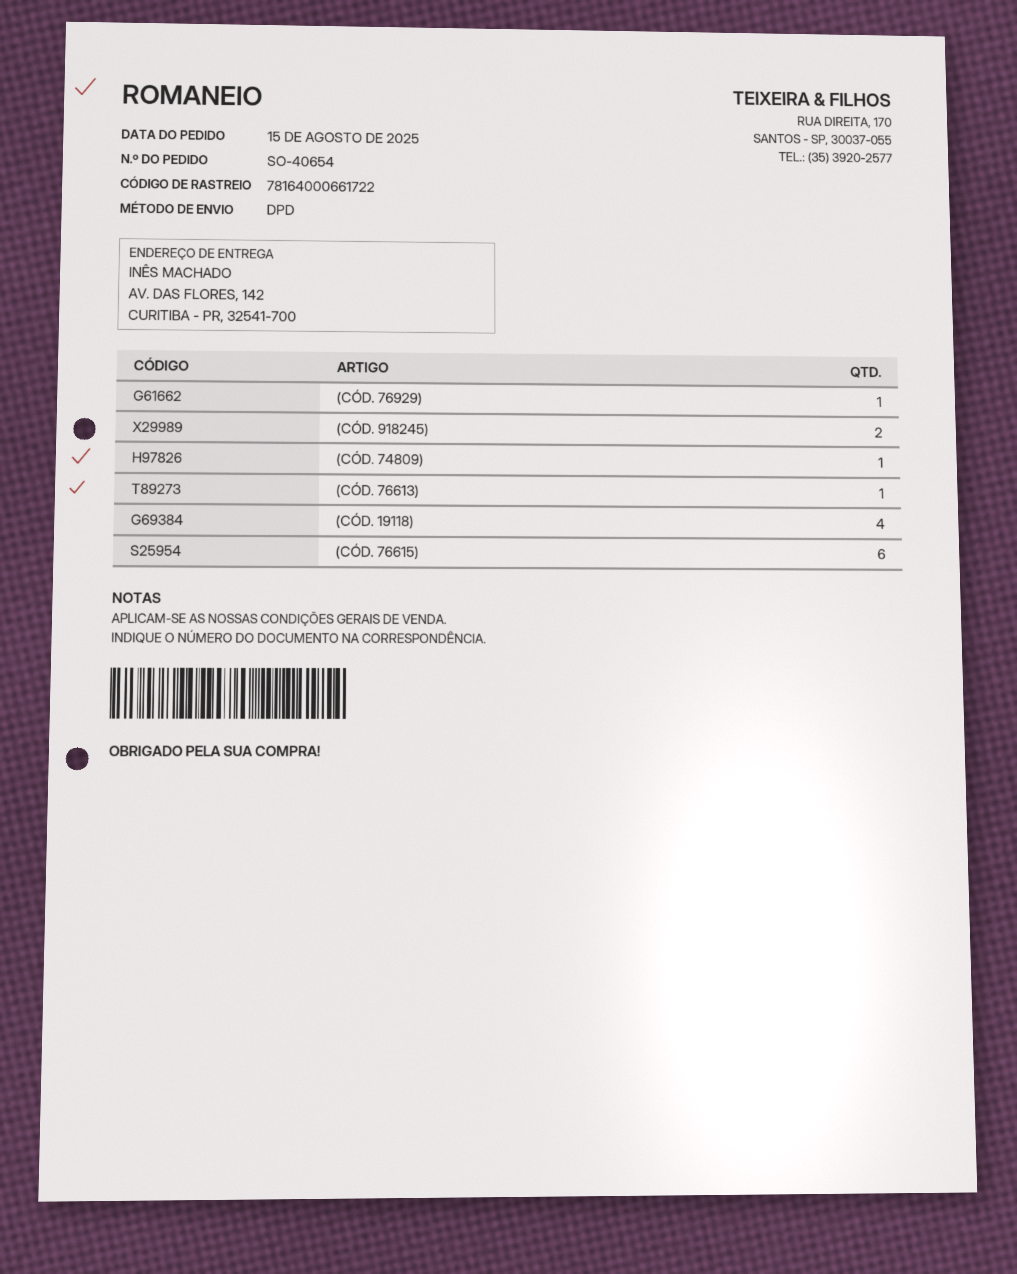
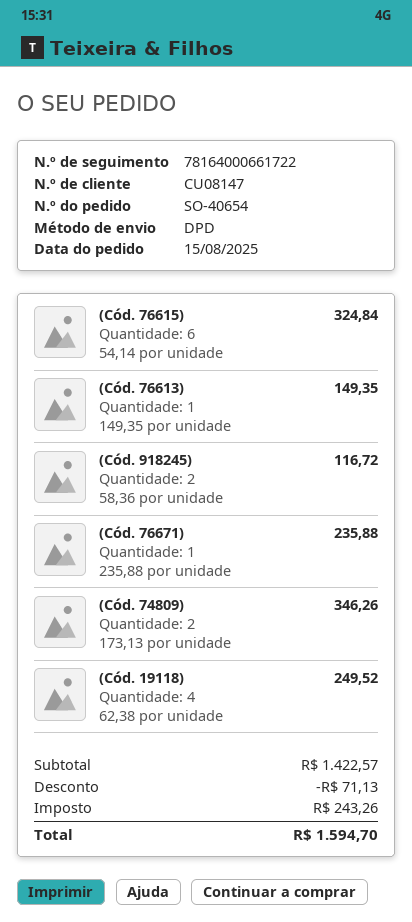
(CÓD. 76929): 1 -> none
(CÓD. 74809): 1 -> 2
(Cód. 76671): none -> 1

